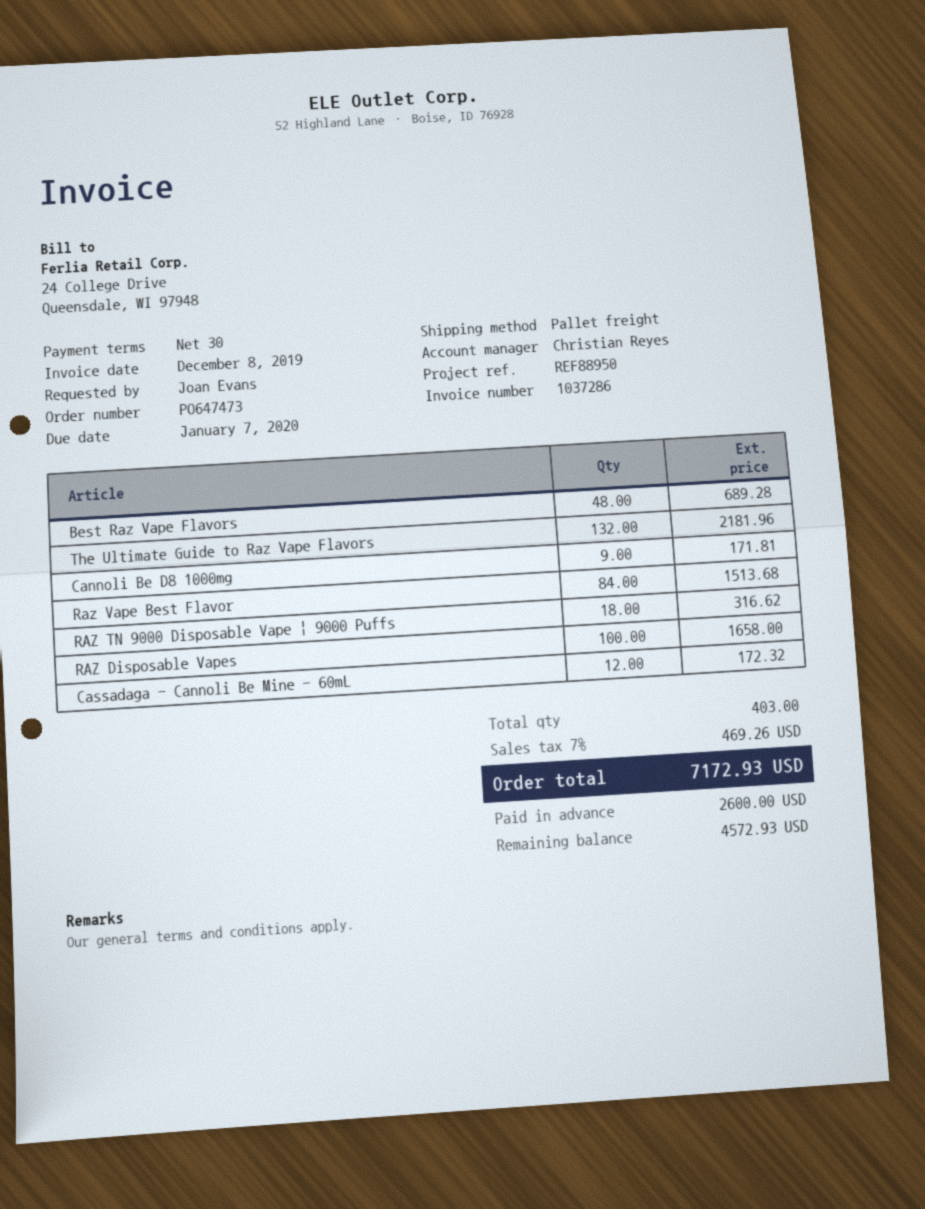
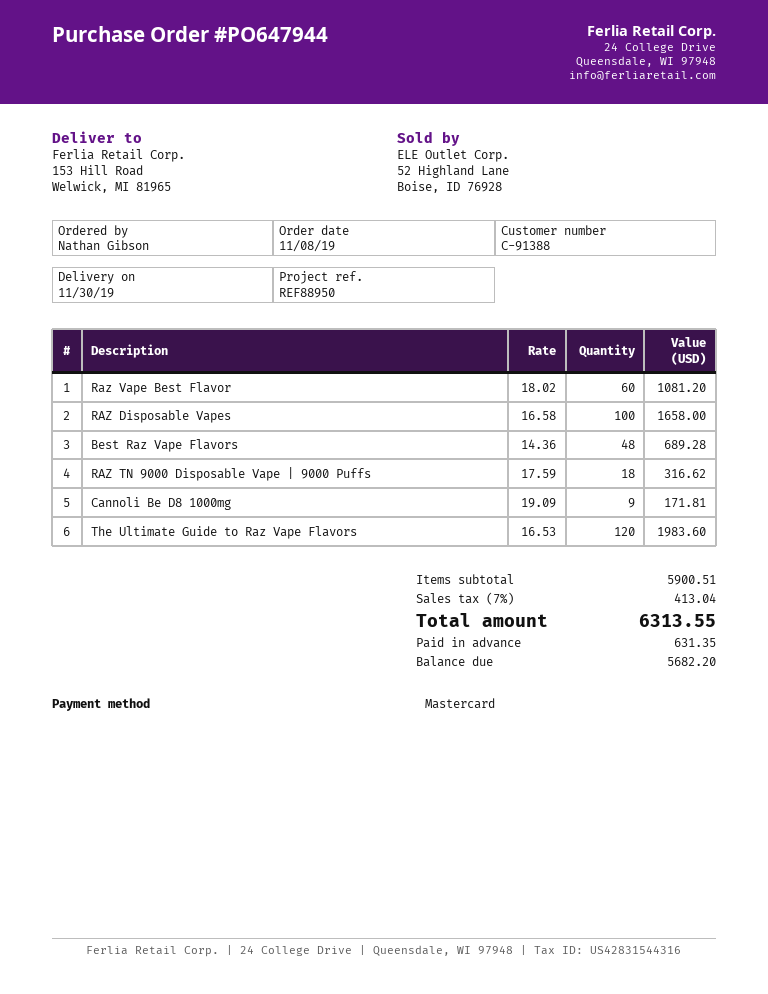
order number: PO647473 -> PO647944
ordered by: Joan Evans -> Nathan Gibson
The Ultimate Guide to Raz Vape Flavors: 132 for 2181.96 -> 120 for 1983.60
Raz Vape Best Flavor: 84 for 1513.68 -> 60 for 1081.20
Cassadaga - Cannoli Be Mine - 60mL: 12 for 172.32 -> none
tax: 7% = 469.26 -> 7% = 413.04
total: 7172.93 -> 6313.55
deposit: 2600.00 -> 631.35
balance: 4572.93 -> 5682.20

